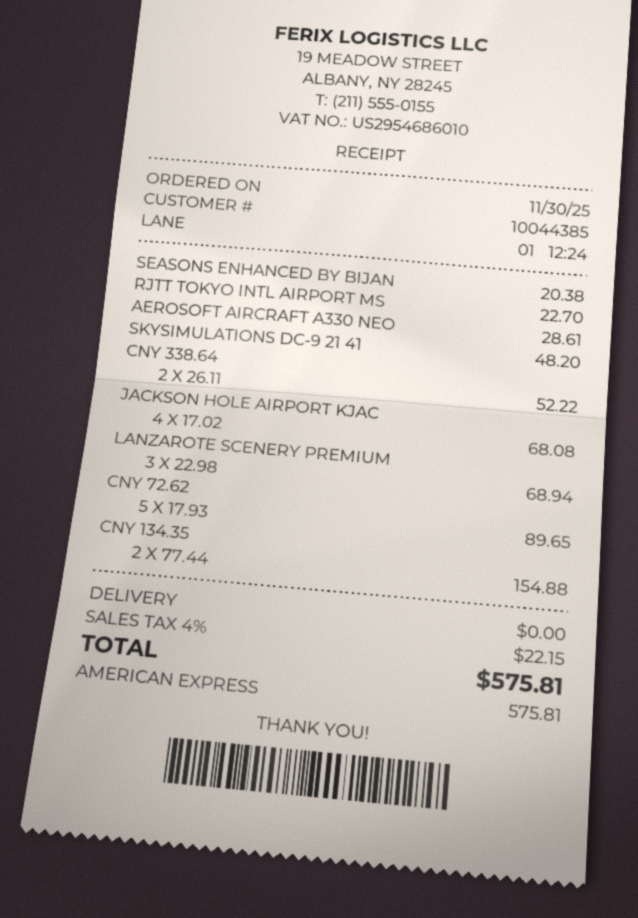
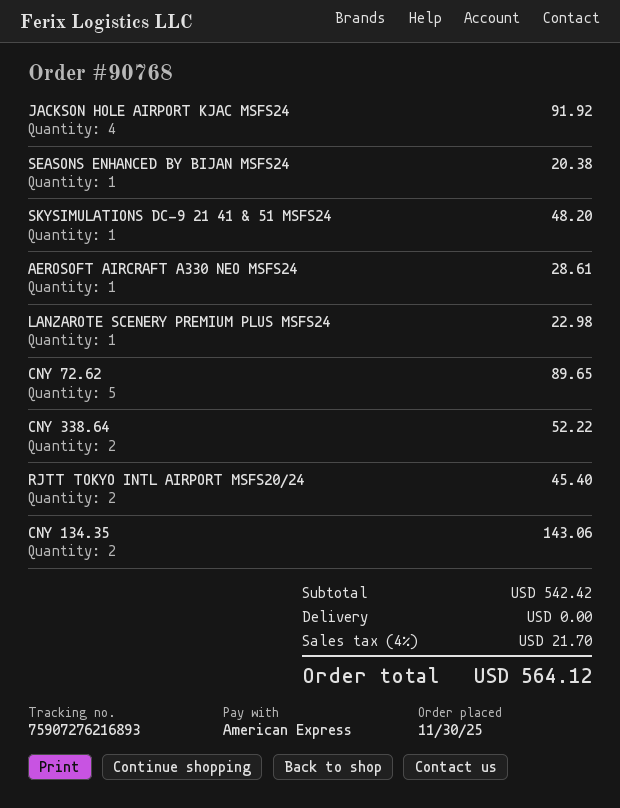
RJTT TOKYO INTL AIRPORT MS: 1 for 22.70 -> 2 for 45.40
JACKSON HOLE AIRPORT KJAC: 4 for 68.08 -> 4 for 91.92
LANZAROTE SCENERY PREMIUM: 3 for 68.94 -> 1 for 22.98
CNY 134.35: 2 for 154.88 -> 2 for 143.06
tax: 4% = 22.15 -> 4% = 21.70
total: 575.81 -> 564.12

